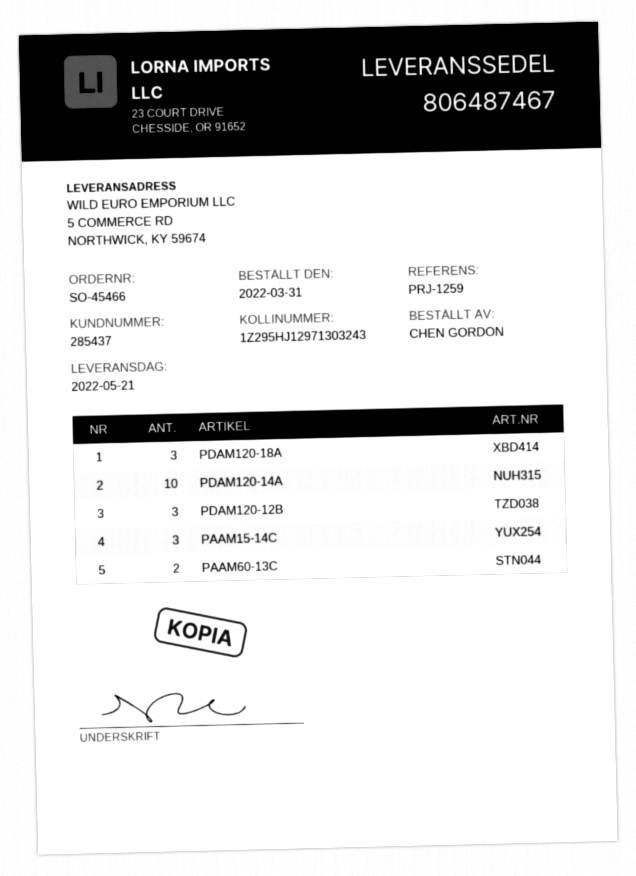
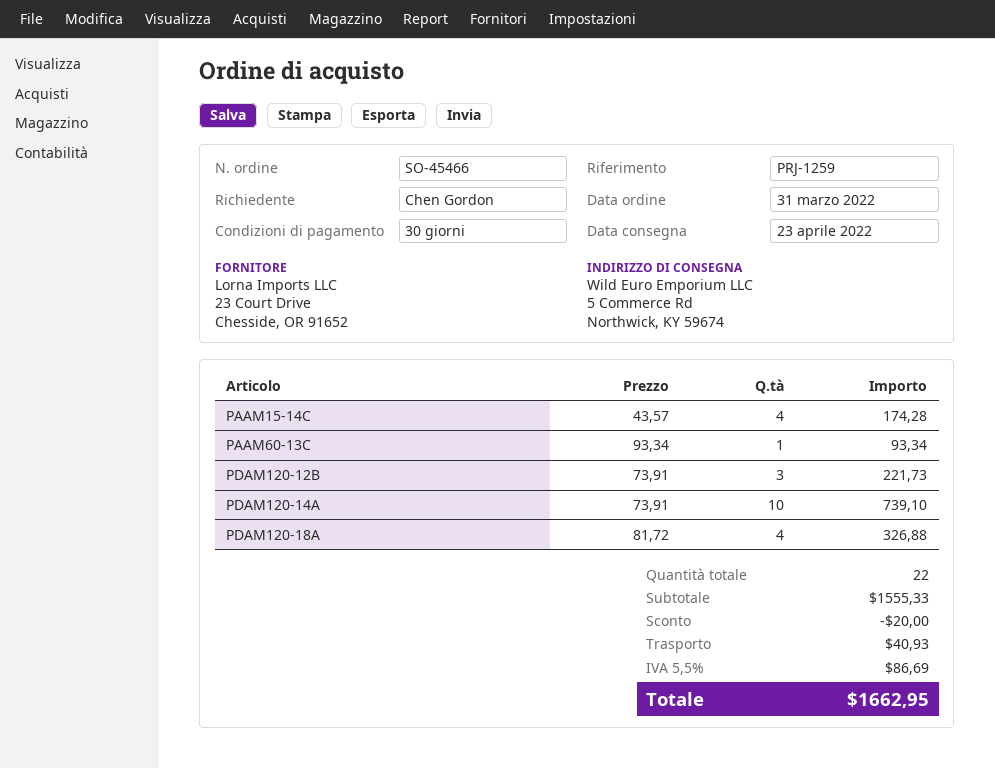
delivery date: 2022-05-21 -> 2022-04-23
PDAM120-18A: 3 -> 4
PAAM15-14C: 3 -> 4
PAAM60-13C: 2 -> 1

